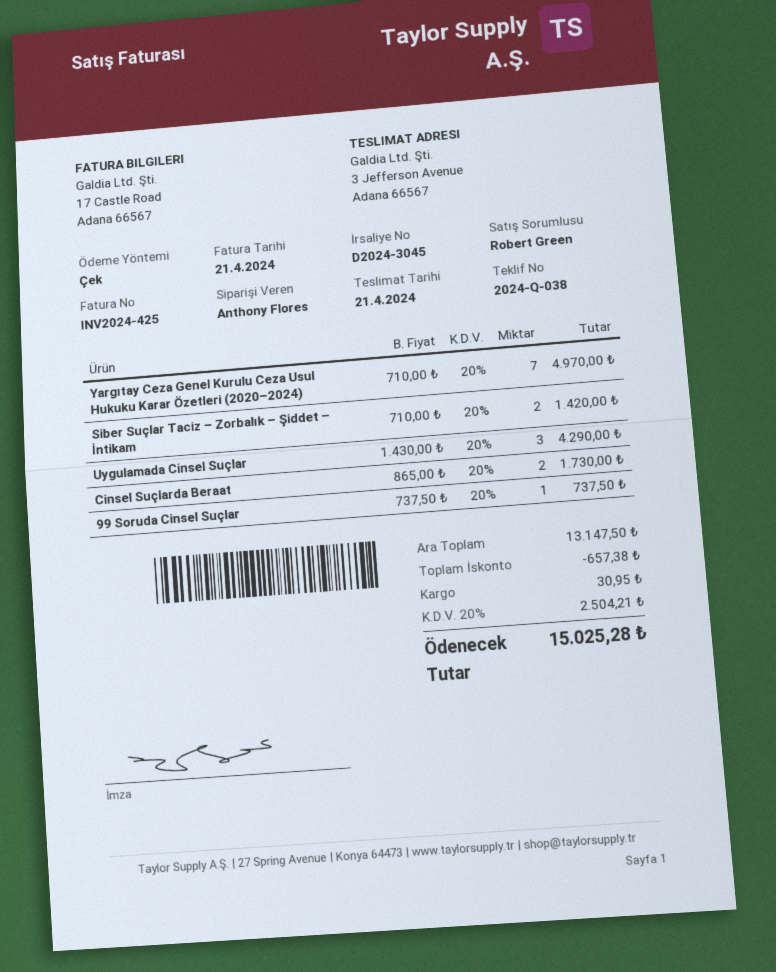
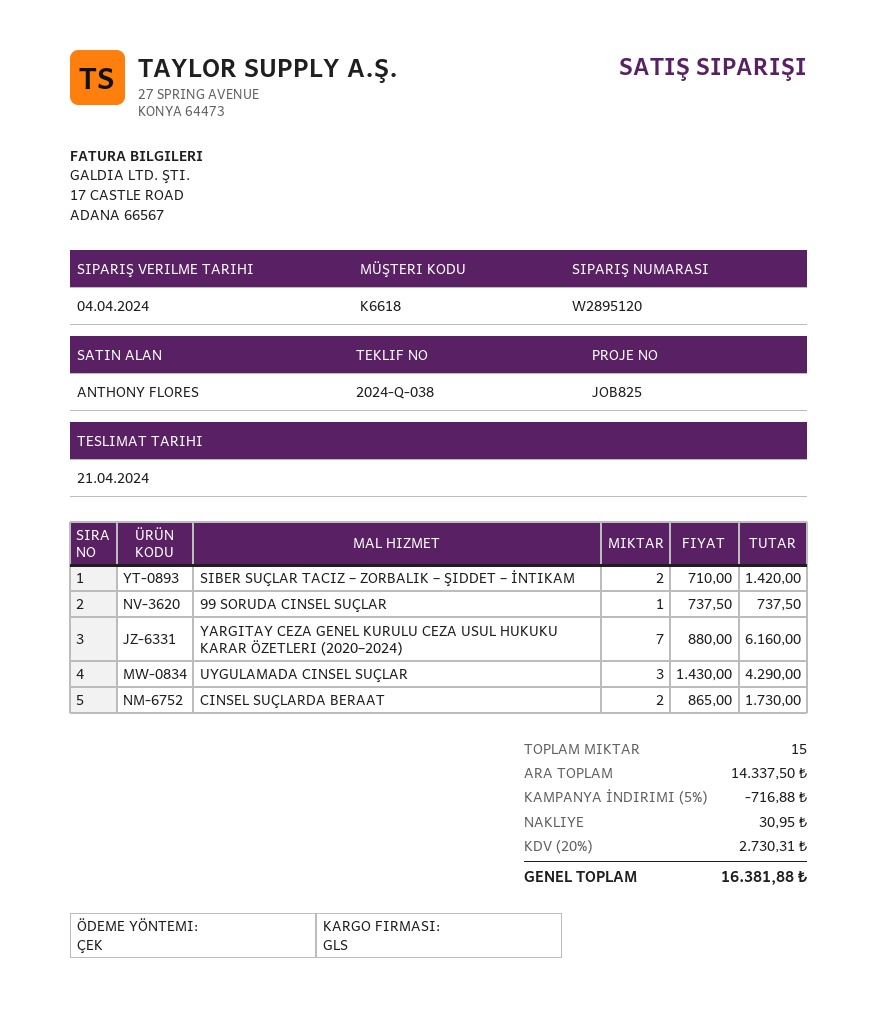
Yargıtay Ceza Genel Kurulu Ceza Usul Hukuku Karar Özetleri (2020–2024): 7 x 710.00 = 4970.00 -> 7 x 880.00 = 6160.00
subtotal: 13147.50 -> 14337.50
discount: 657.38 -> 716.88
tax: 20% = 2504.21 -> 20% = 2730.31
total: 15025.28 -> 16381.88

